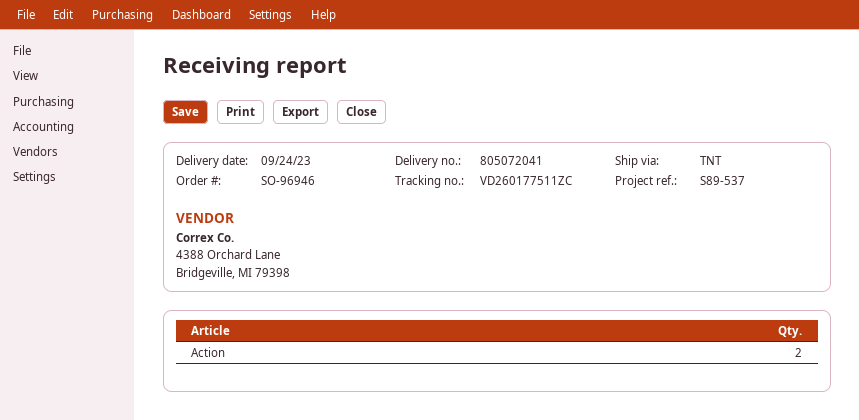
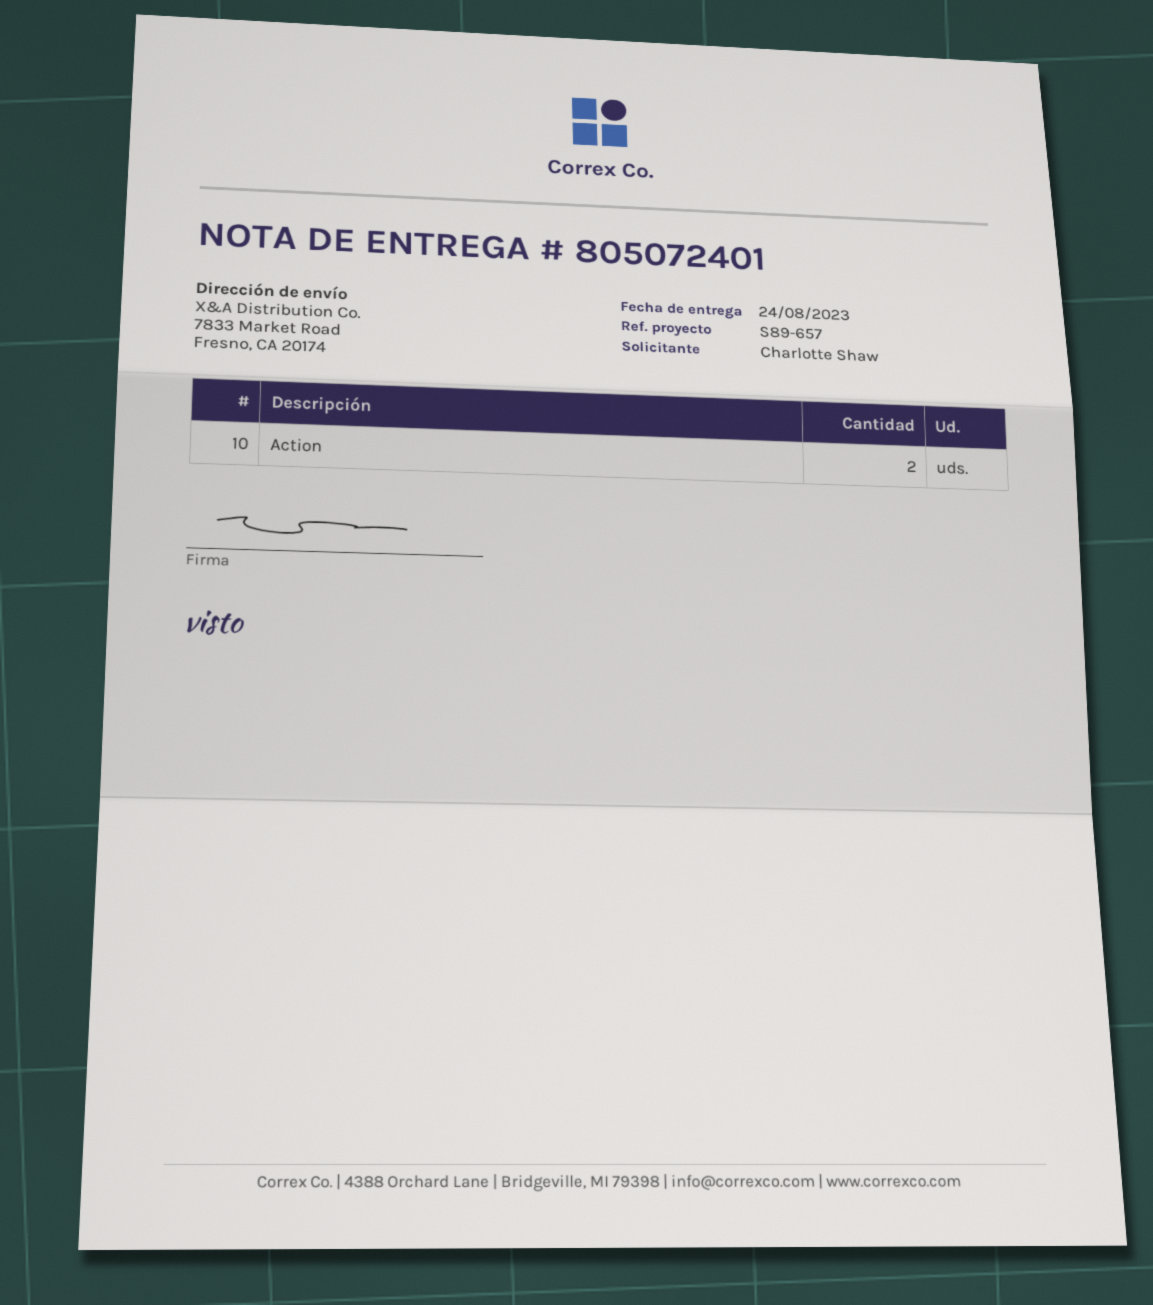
delivery note number: 805072041 -> 805072401
delivery date: 2023-09-24 -> 2023-08-24
reference: S89-537 -> S89-657

